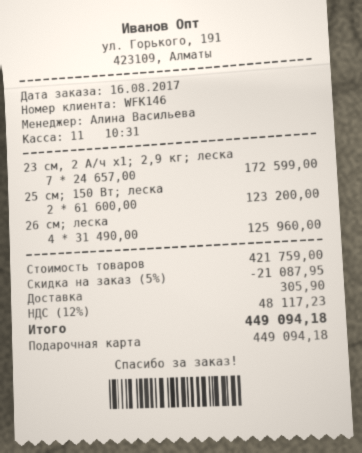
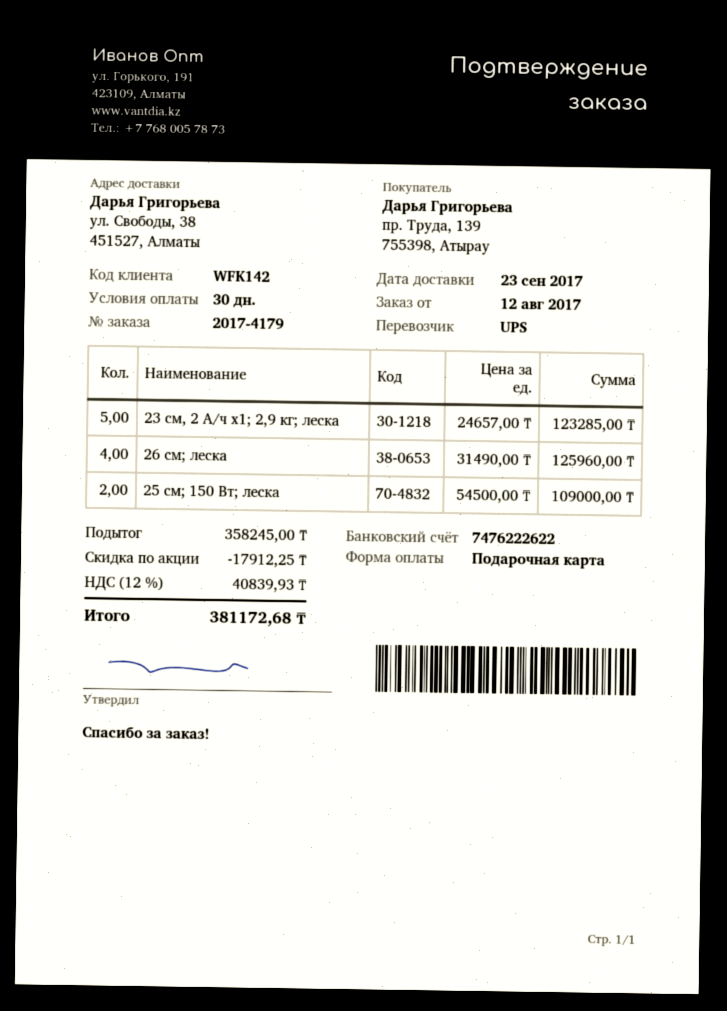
order date: 2017-08-16 -> 2017-08-12
customer number: WFK146 -> WFK142
23 см, 2 А/ч x1; 2,9 кг; леска: 7 x 24657.00 = 172599.00 -> 5 x 24657.00 = 123285.00
25 см; 150 Вт; леска: 2 x 61600.00 = 123200.00 -> 2 x 54500.00 = 109000.00
subtotal: 421759.00 -> 358245.00
discount: 21087.95 -> 17912.25
shipping: 305.90 -> none
tax: 12% = 48117.23 -> 12% = 40839.93
total: 449094.18 -> 381172.68

